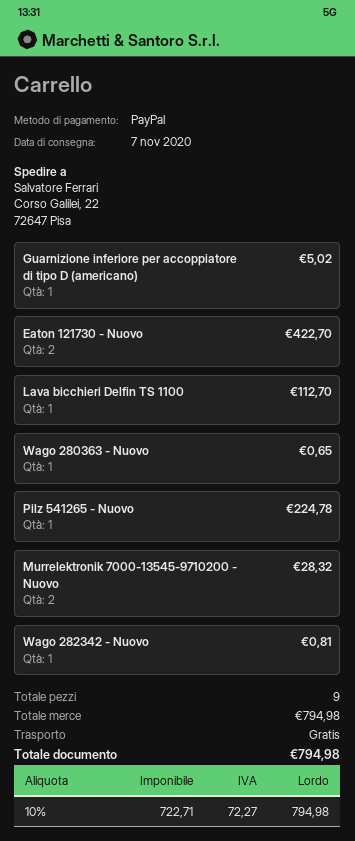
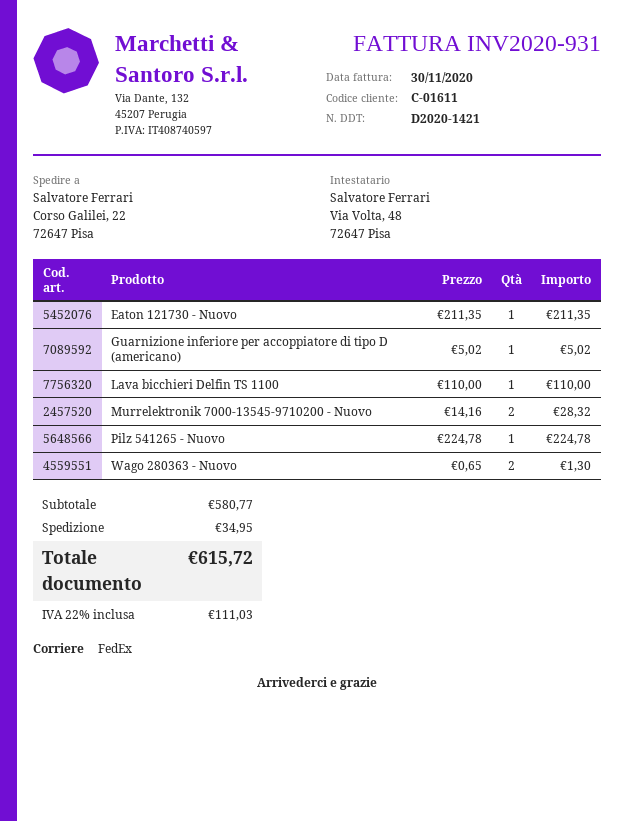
Eaton 121730 - Nuovo: 2 for 422.70 -> 1 for 211.35
Lava bicchieri Delfin TS 1100: 1 for 112.70 -> 1 for 110.00
Wago 280363 - Nuovo: 1 for 0.65 -> 2 for 1.30
Wago 282342 - Nuovo: 1 for 0.81 -> none
subtotal: 794.98 -> 580.77
shipping: 0.00 -> 34.95
tax: 10% = 72.27 -> 22% = 111.03
total: 794.98 -> 615.72

